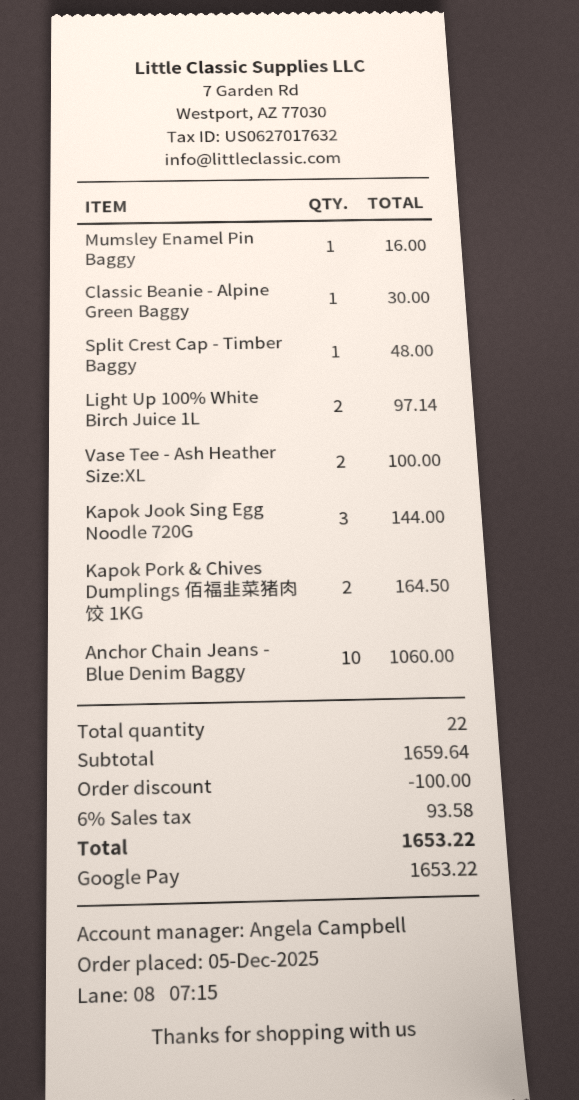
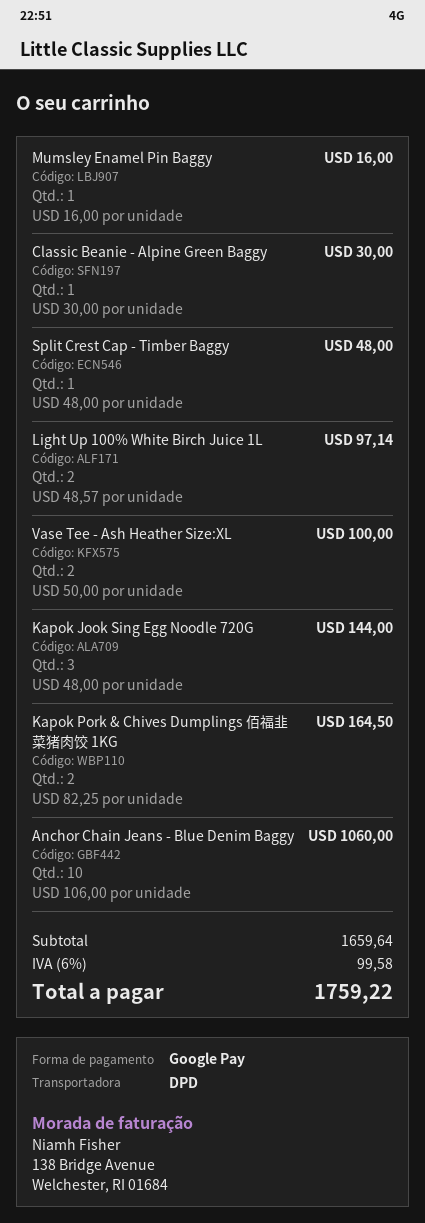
discount: 100.00 -> none
tax: 6% = 93.58 -> 6% = 99.58
total: 1653.22 -> 1759.22

